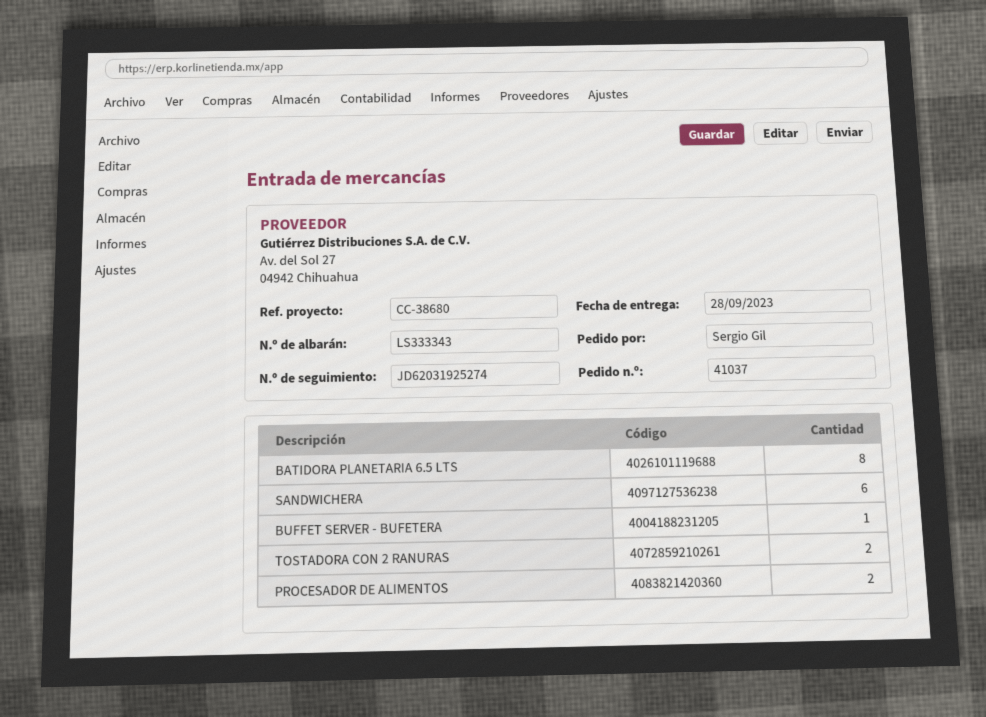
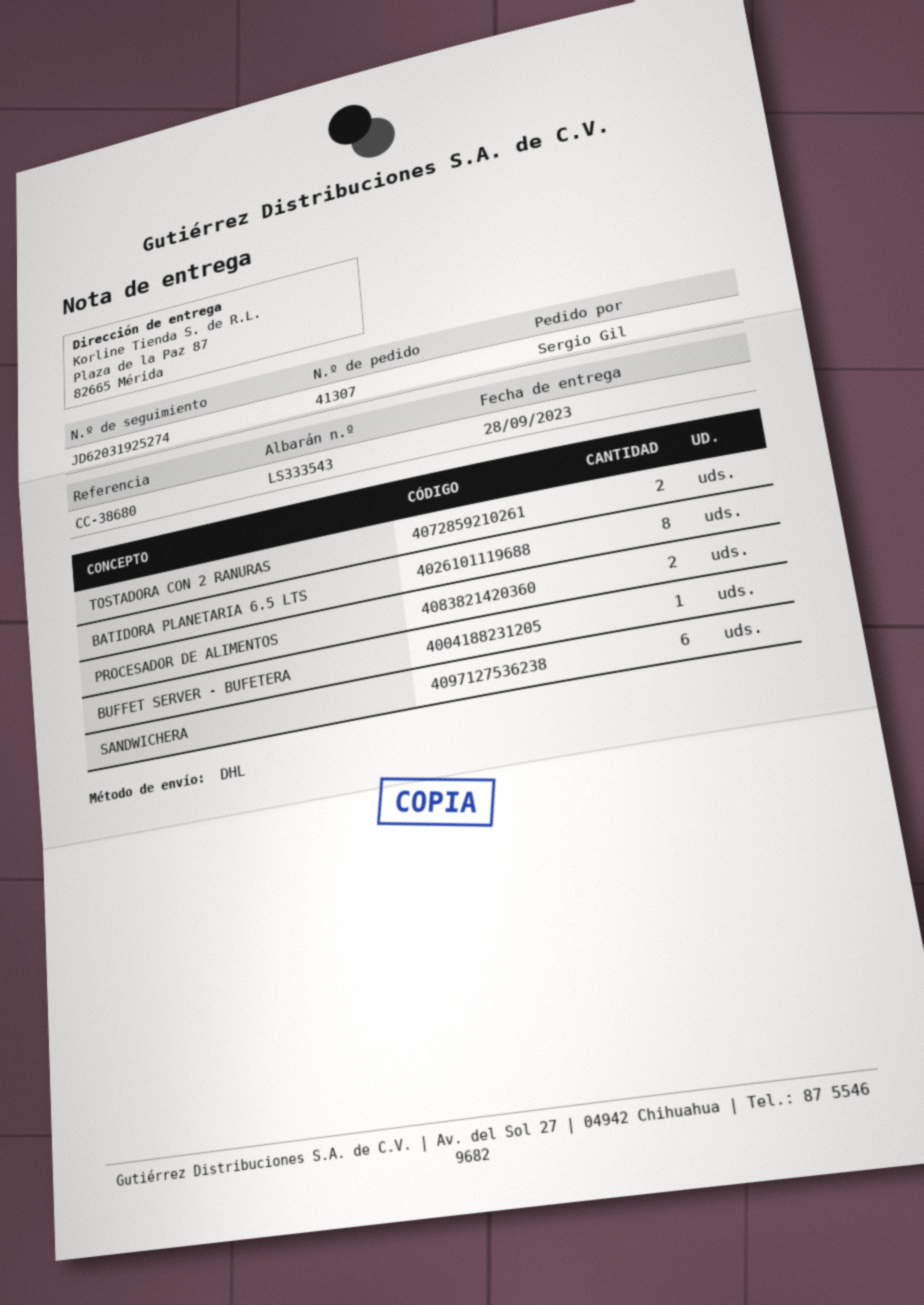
order number: 41037 -> 41307
delivery note number: LS333343 -> LS333543

